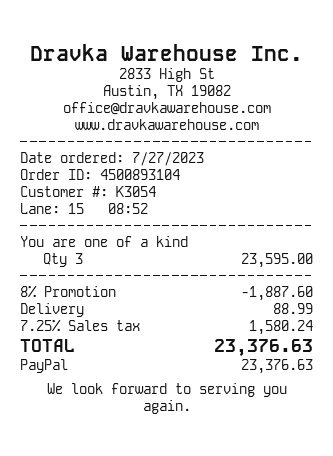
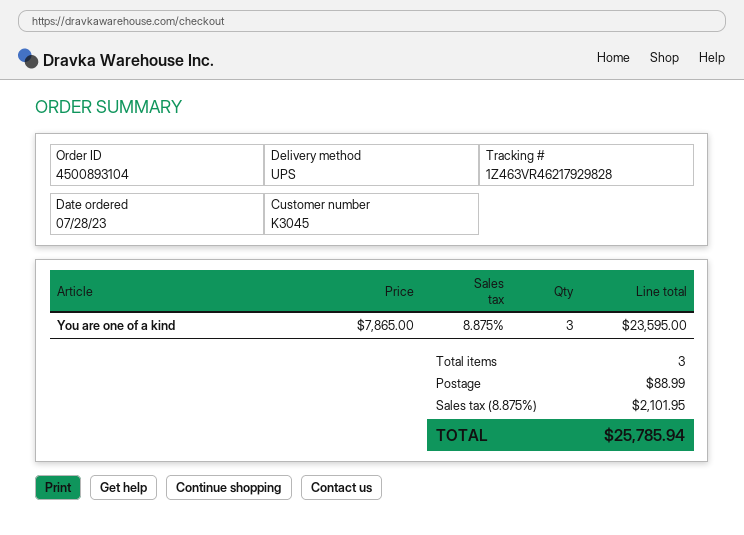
order date: 2023-07-27 -> 2023-07-28
customer number: K3054 -> K3045
discount: 8% = 1887.60 -> none
tax: 7.25% = 1580.24 -> 8.875% = 2101.95
total: 23376.63 -> 25785.94

